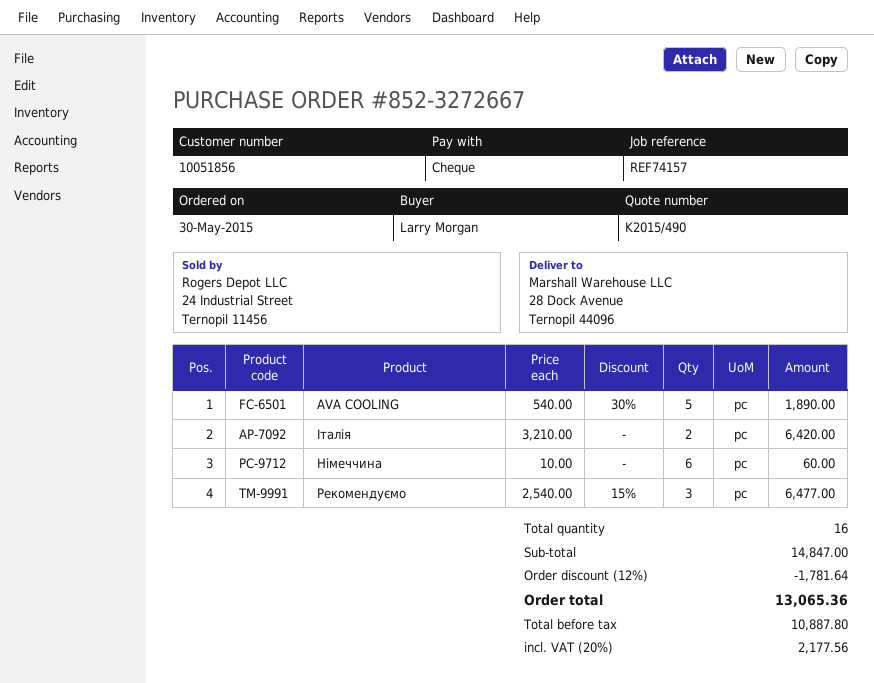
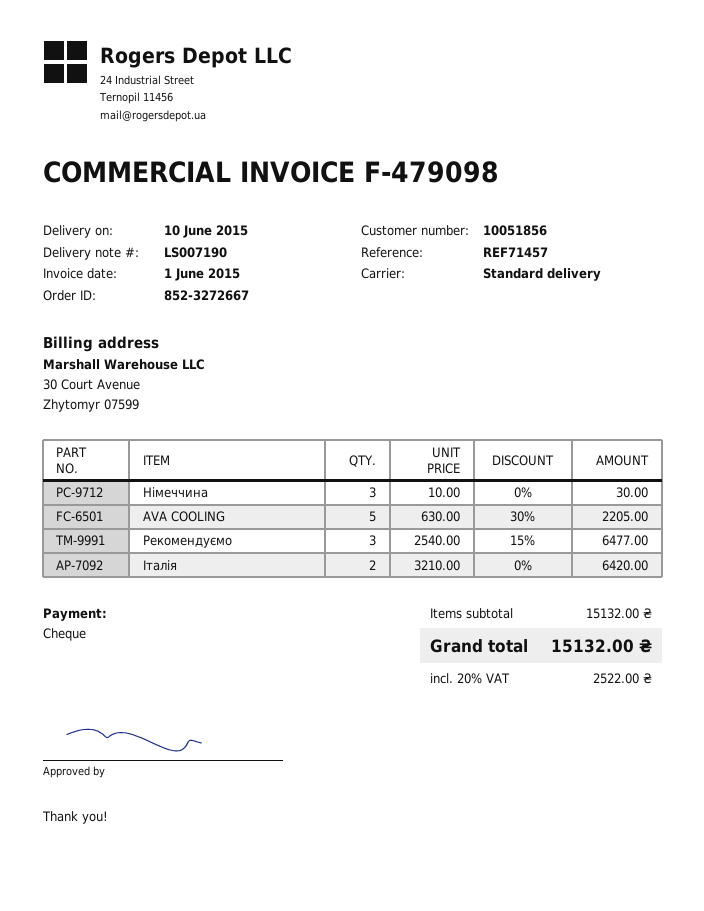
reference: REF74157 -> REF71457
AVA COOLING: 5 x 540.00 - 30% = 1890.00 -> 5 x 630.00 - 30% = 2205.00
Німеччина: 6 x 10.00 = 60.00 -> 3 x 10.00 = 30.00
subtotal: 14847.00 -> 15132.00
discount: 12% = 1781.64 -> none
tax: 20% = 2177.56 -> 20% = 2522.00
total: 13065.36 -> 15132.00

